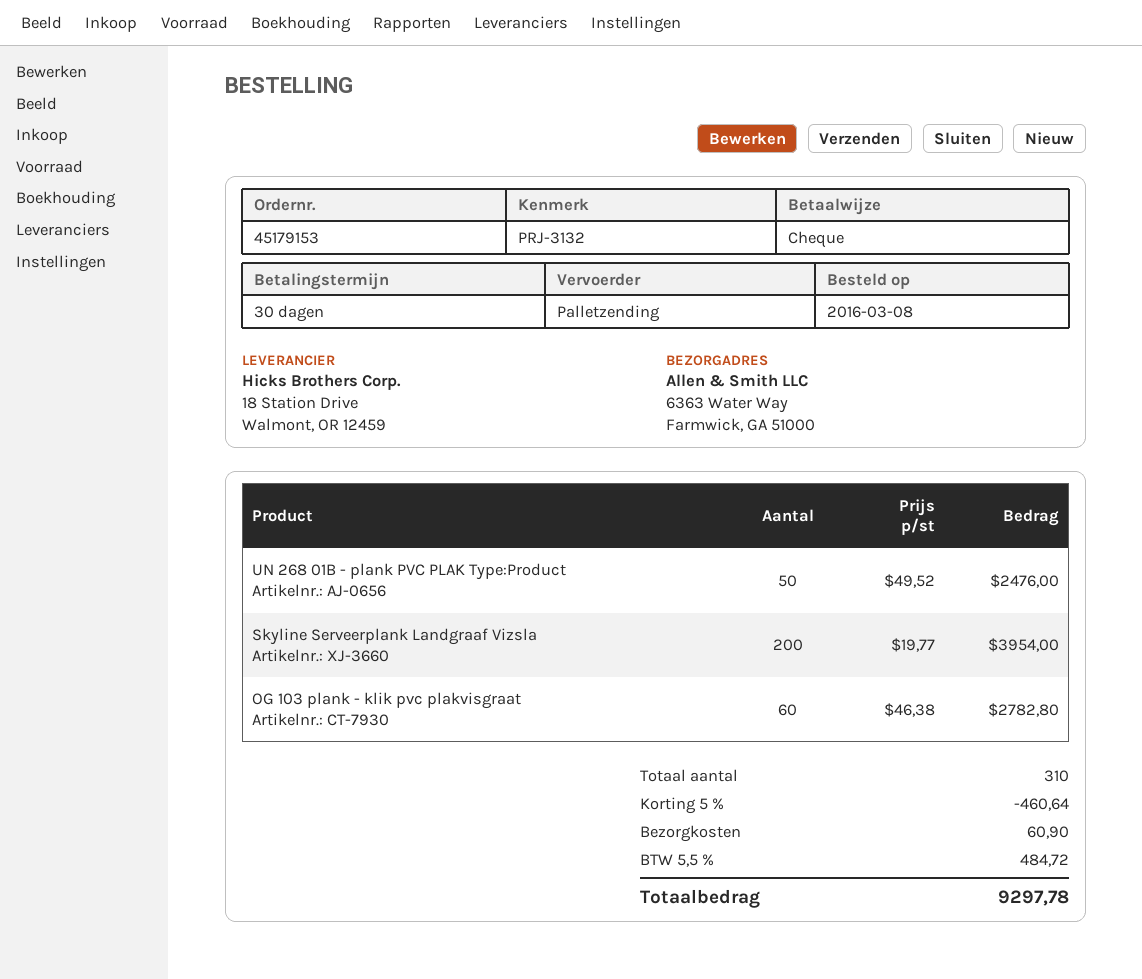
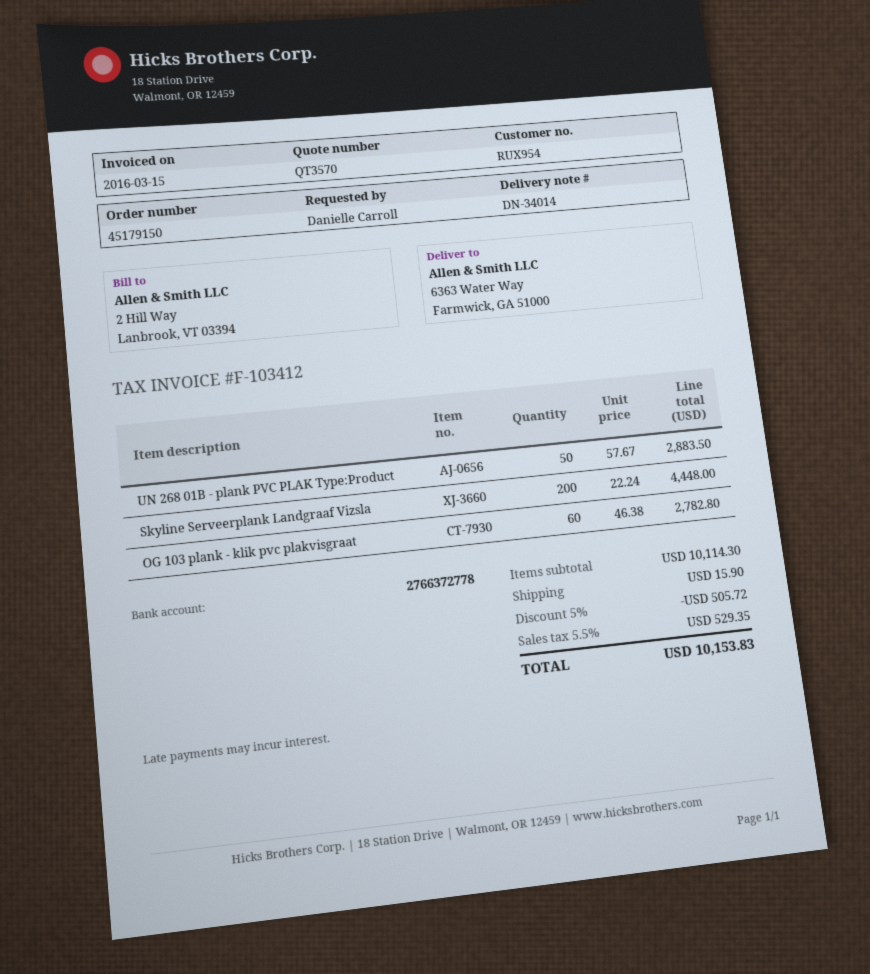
order number: 45179153 -> 45179150
UN 268 01B - plank PVC PLAK Type:Product: 50 x 49.52 = 2476.00 -> 50 x 57.67 = 2883.50
Skyline Serveerplank Landgraaf Vizsla: 200 x 19.77 = 3954.00 -> 200 x 22.24 = 4448.00
discount: 5% = 460.64 -> 5% = 505.72
shipping: 60.90 -> 15.90
tax: 5.5% = 484.72 -> 5.5% = 529.35
total: 9297.78 -> 10153.83

